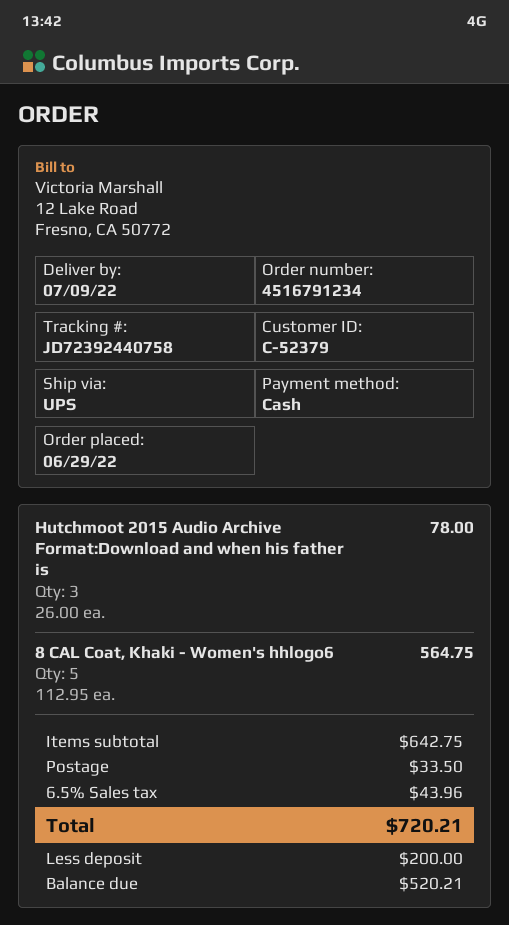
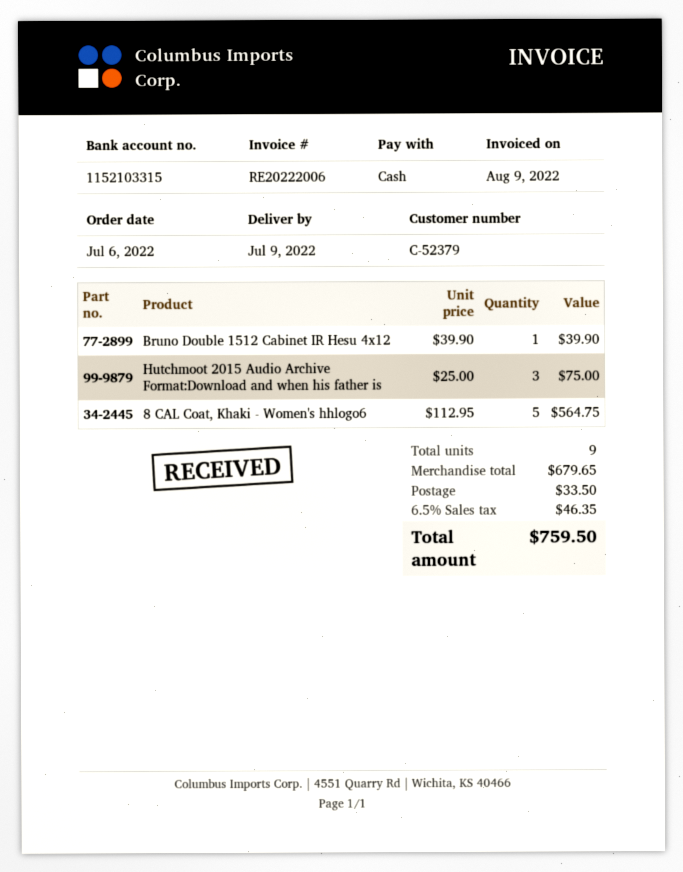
order date: 2022-06-29 -> 2022-07-06
Hutchmoot 2015 Audio Archive Format:Download and when his father is: 3 x 26.00 = 78.00 -> 3 x 25.00 = 75.00
Bruno Double 1512 Cabinet IR Hesu 4x12: none -> 1 x 39.90 = 39.90
subtotal: 642.75 -> 679.65
tax: 6.5% = 43.96 -> 6.5% = 46.35
total: 720.21 -> 759.50

